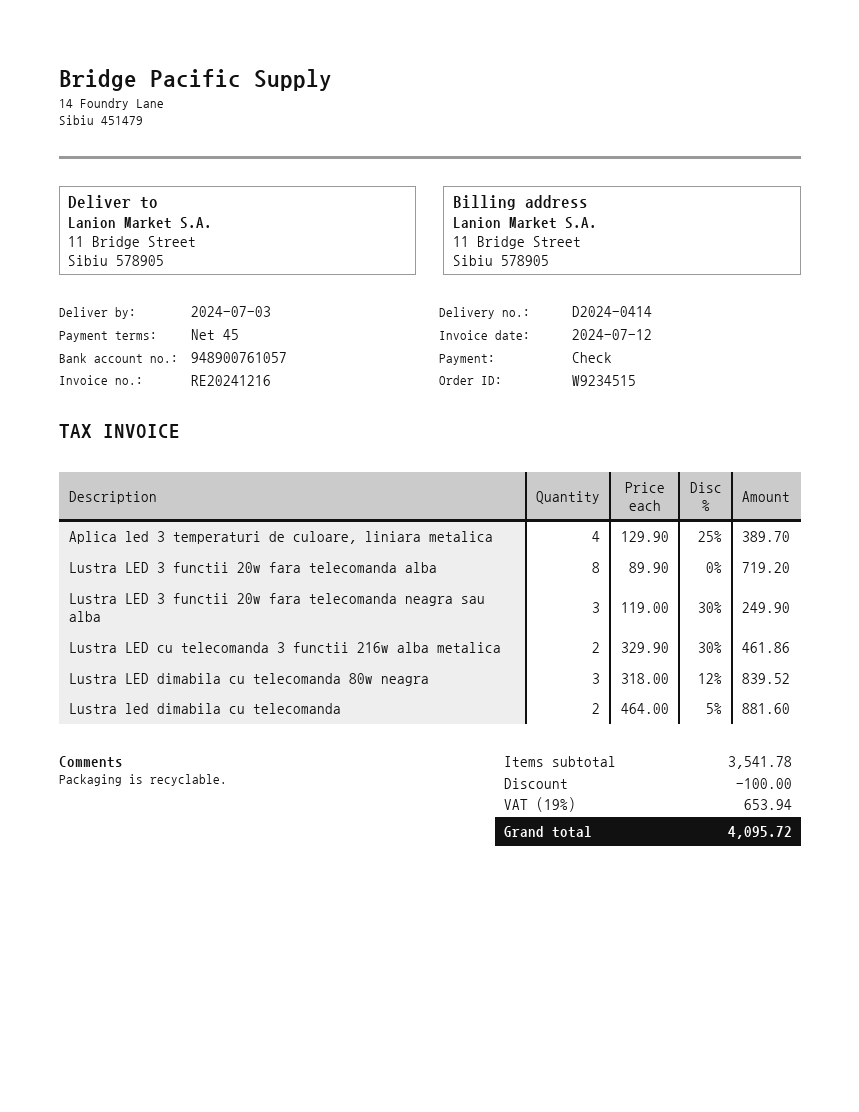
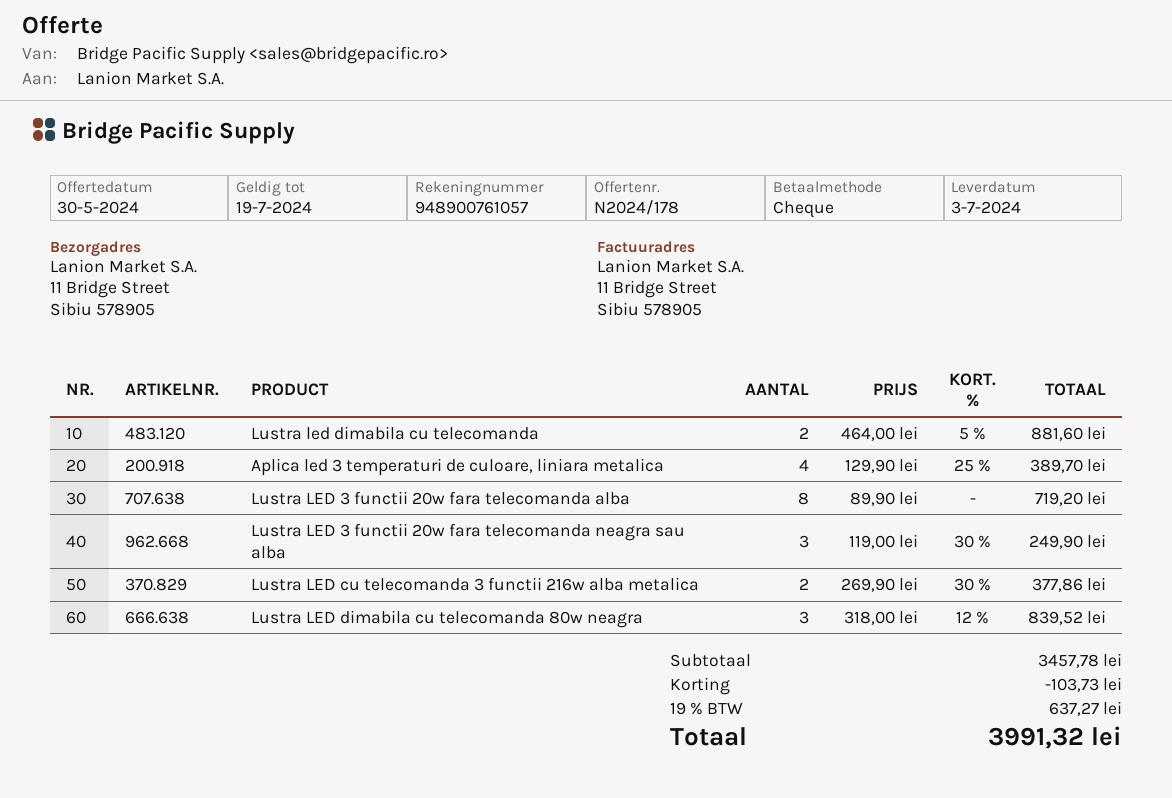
Lustra LED cu telecomanda 3 functii 216w alba metalica: 2 x 329.90 - 30% = 461.86 -> 2 x 269.90 - 30% = 377.86
subtotal: 3541.78 -> 3457.78
discount: 100.00 -> 103.73
tax: 19% = 653.94 -> 19% = 637.27
total: 4095.72 -> 3991.32

